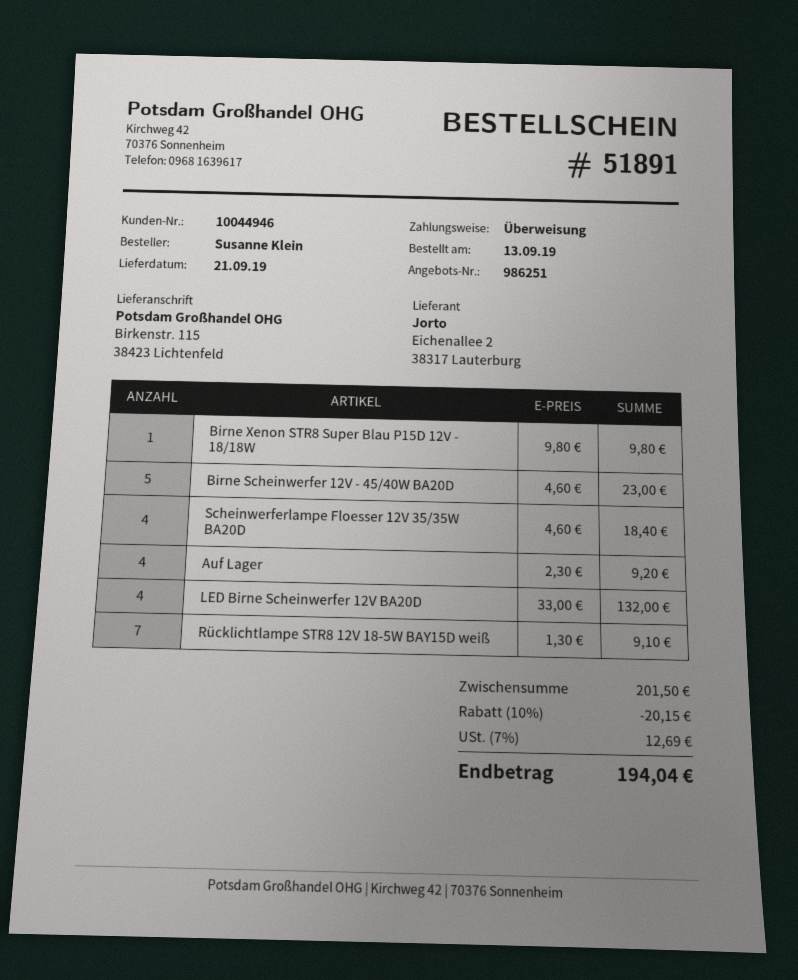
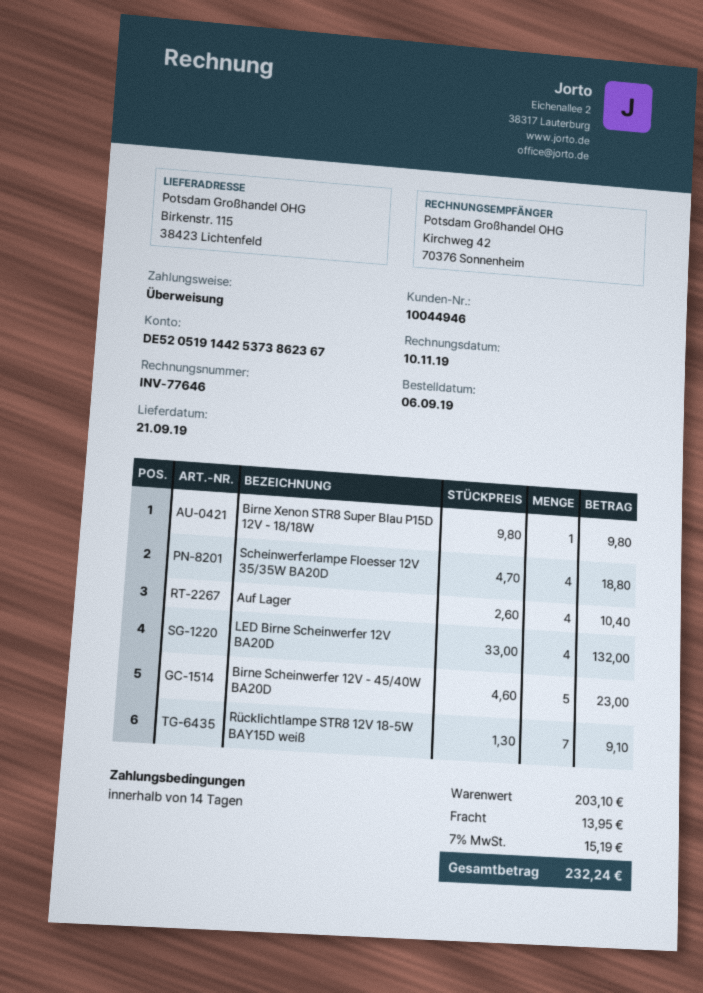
order date: 2019-09-13 -> 2019-09-06
Scheinwerferlampe Floesser 12V 35/35W BA20D: 4 x 4.60 = 18.40 -> 4 x 4.70 = 18.80
Auf Lager: 4 x 2.30 = 9.20 -> 4 x 2.60 = 10.40
subtotal: 201.50 -> 203.10
discount: 10% = 20.15 -> none
shipping: none -> 13.95
tax: 7% = 12.69 -> 7% = 15.19
total: 194.04 -> 232.24

